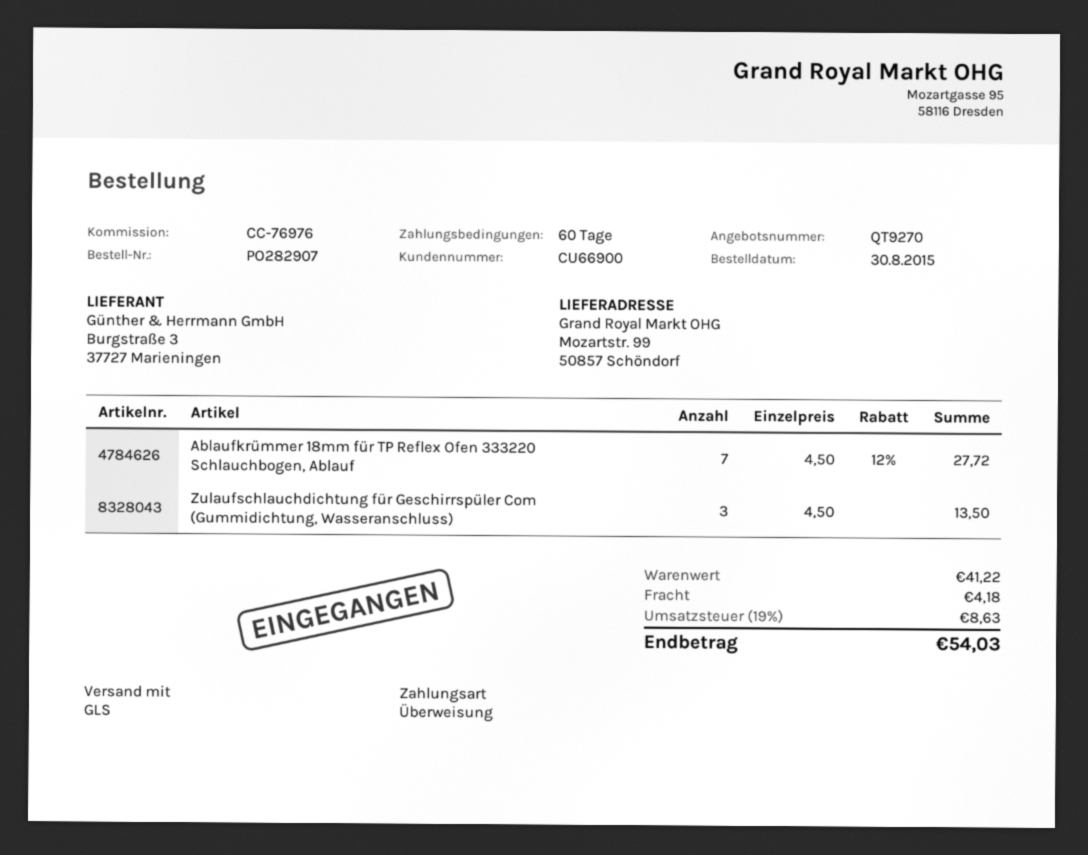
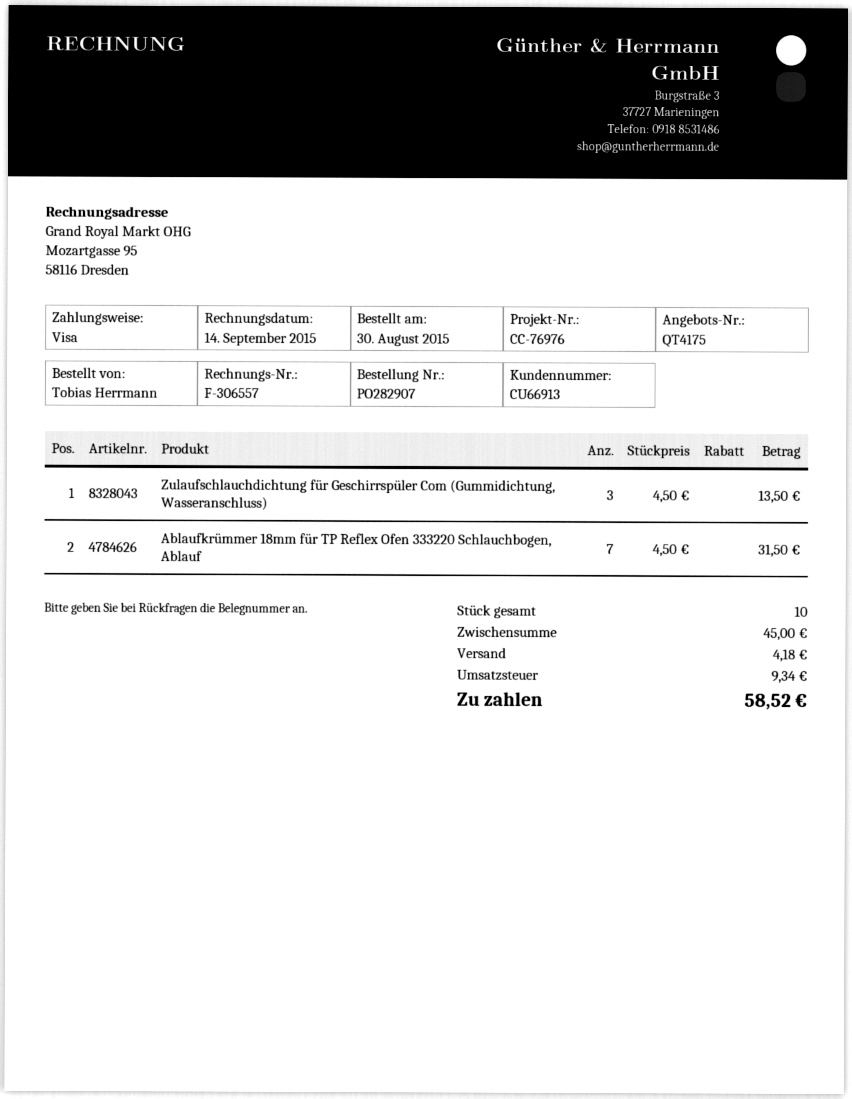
quote number: QT9270 -> QT4175
customer number: CU66900 -> CU66913
payment method: bank transfer -> Visa
Ablaufkrümmer 18mm für TP Reflex Ofen 333220 Schlauchbogen, Ablauf: 7 x 4.50 - 12% = 27.72 -> 7 x 4.50 = 31.50
subtotal: 41.22 -> 45.00
tax: 8.63 -> 9.34
total: 54.03 -> 58.52

